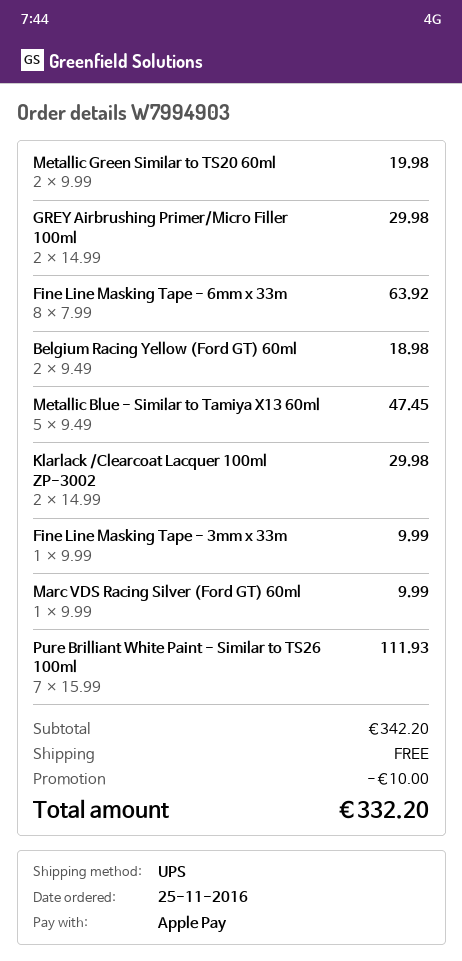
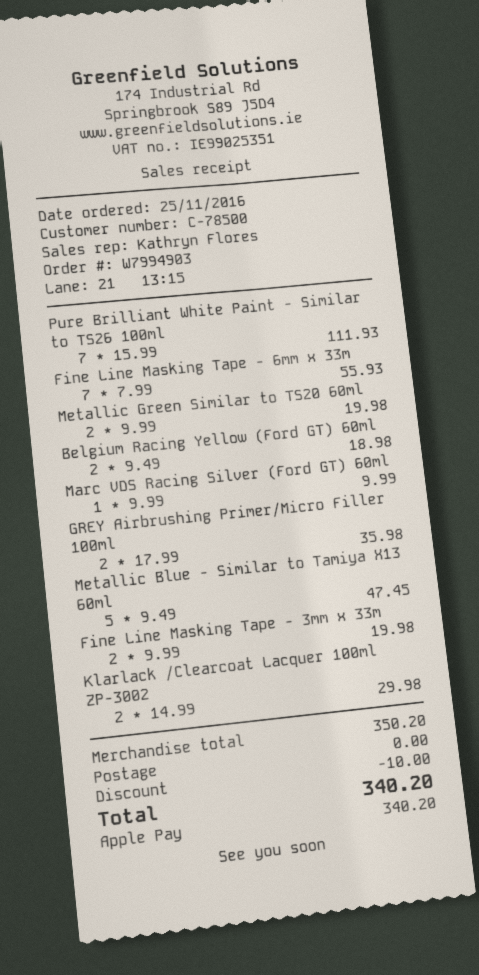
GREY Airbrushing Primer/Micro Filler 100ml: 2 x 14.99 = 29.98 -> 2 x 17.99 = 35.98
Fine Line Masking Tape - 6mm x 33m: 8 x 7.99 = 63.92 -> 7 x 7.99 = 55.93
Fine Line Masking Tape - 3mm x 33m: 1 x 9.99 = 9.99 -> 2 x 9.99 = 19.98
subtotal: 342.20 -> 350.20
total: 332.20 -> 340.20

